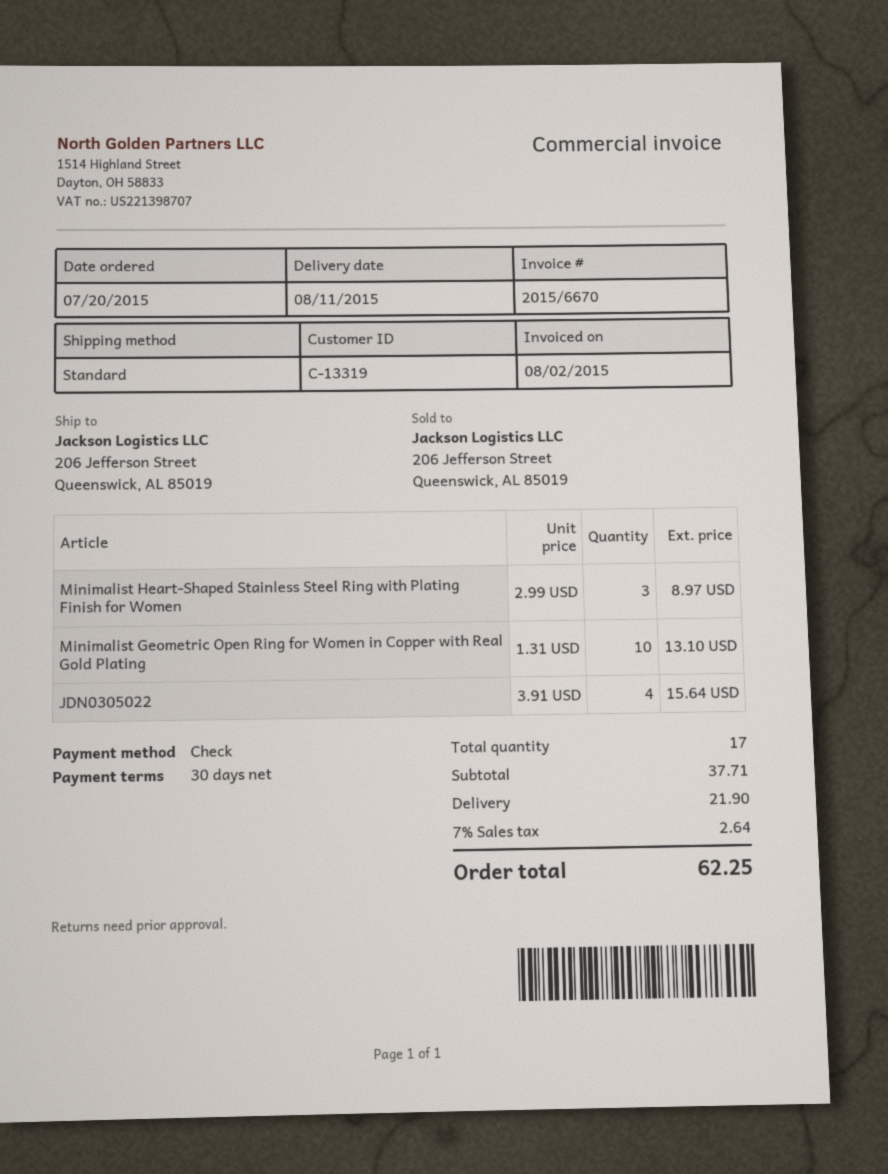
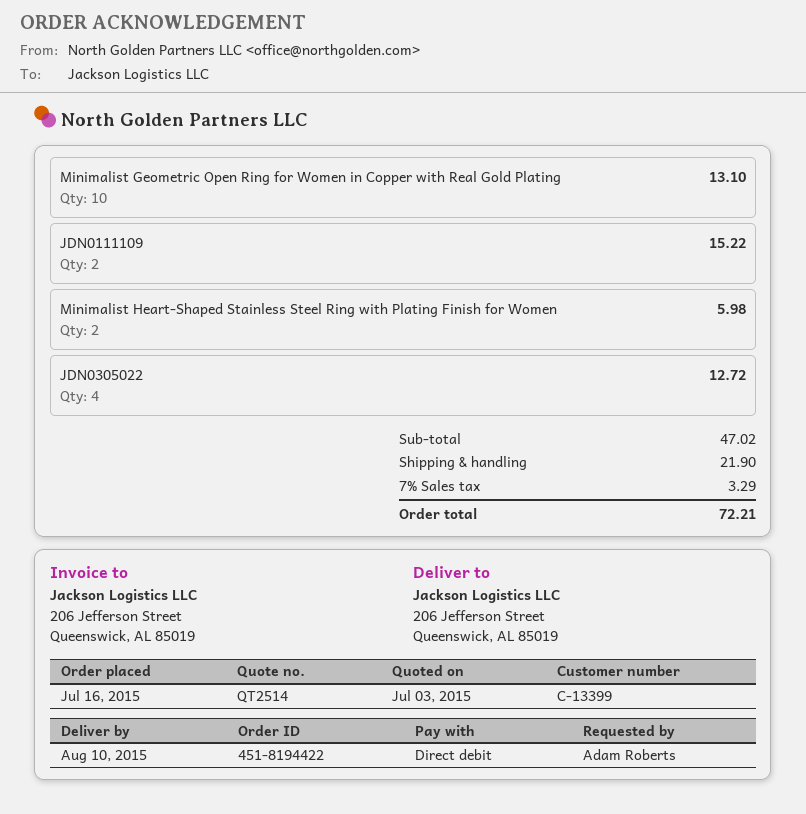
order date: 2015-07-20 -> 2015-07-16
delivery date: 2015-08-11 -> 2015-08-10
customer number: C-13319 -> C-13399
payment method: cheque -> direct debit
Minimalist Heart-Shaped Stainless Steel Ring with Plating Finish for Women: 3 for 8.97 -> 2 for 5.98
JDN0305022: 4 for 15.64 -> 4 for 12.72
JDN0111109: none -> 2 for 15.22
subtotal: 37.71 -> 47.02
tax: 7% = 2.64 -> 7% = 3.29
total: 62.25 -> 72.21

